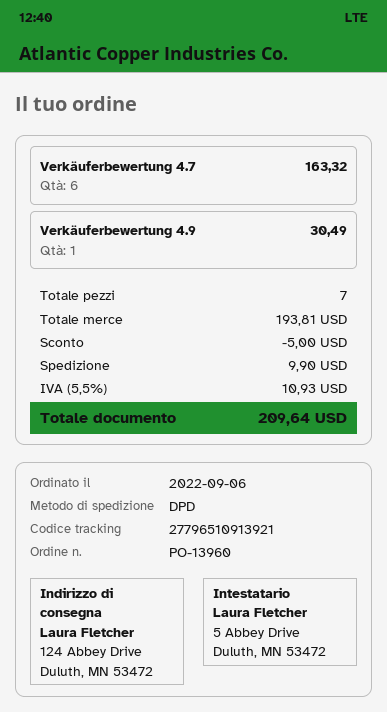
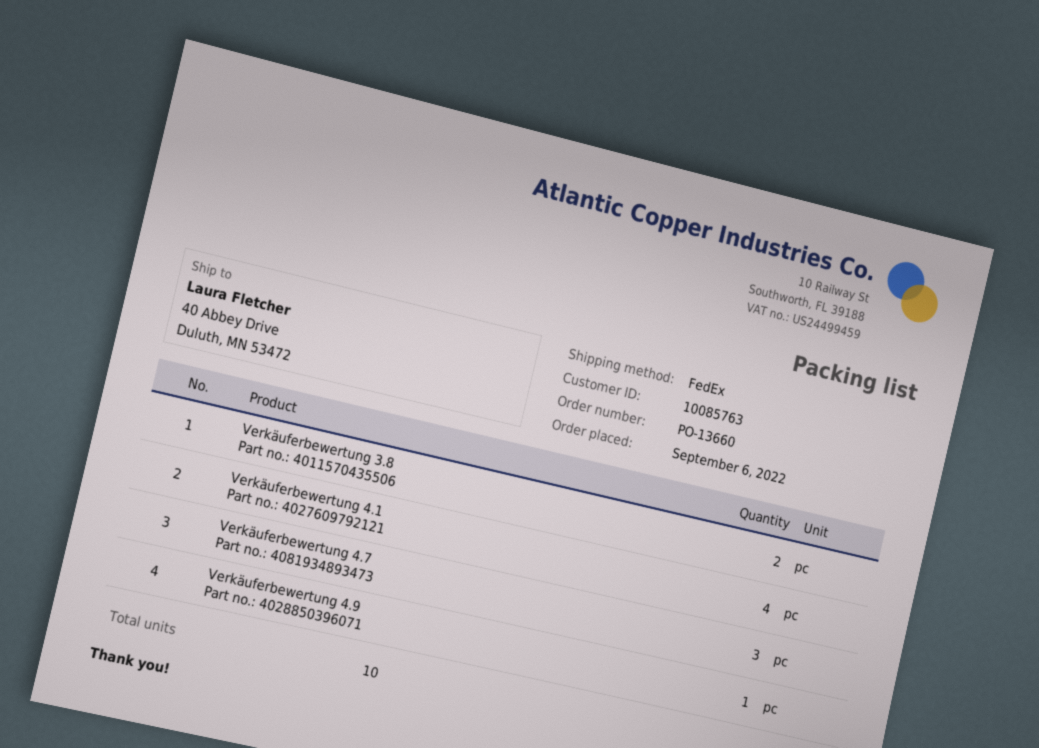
order number: PO-13960 -> PO-13660
shipping method: DPD -> FedEx
ship to: 124 Abbey Drive, Duluth, MN 53472 -> 40 Abbey Drive, Duluth, MN 53472
Verkäuferbewertung 4.7: 6 -> 3
Verkäuferbewertung 3.8: none -> 2
Verkäuferbewertung 4.1: none -> 4
total quantity: 7 -> 10

